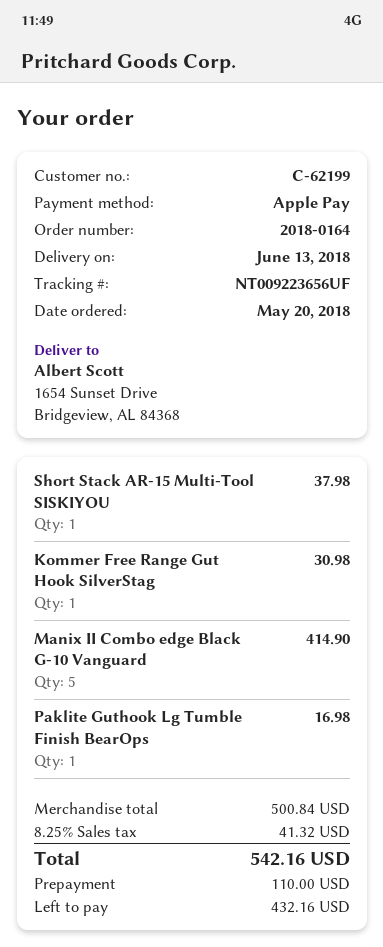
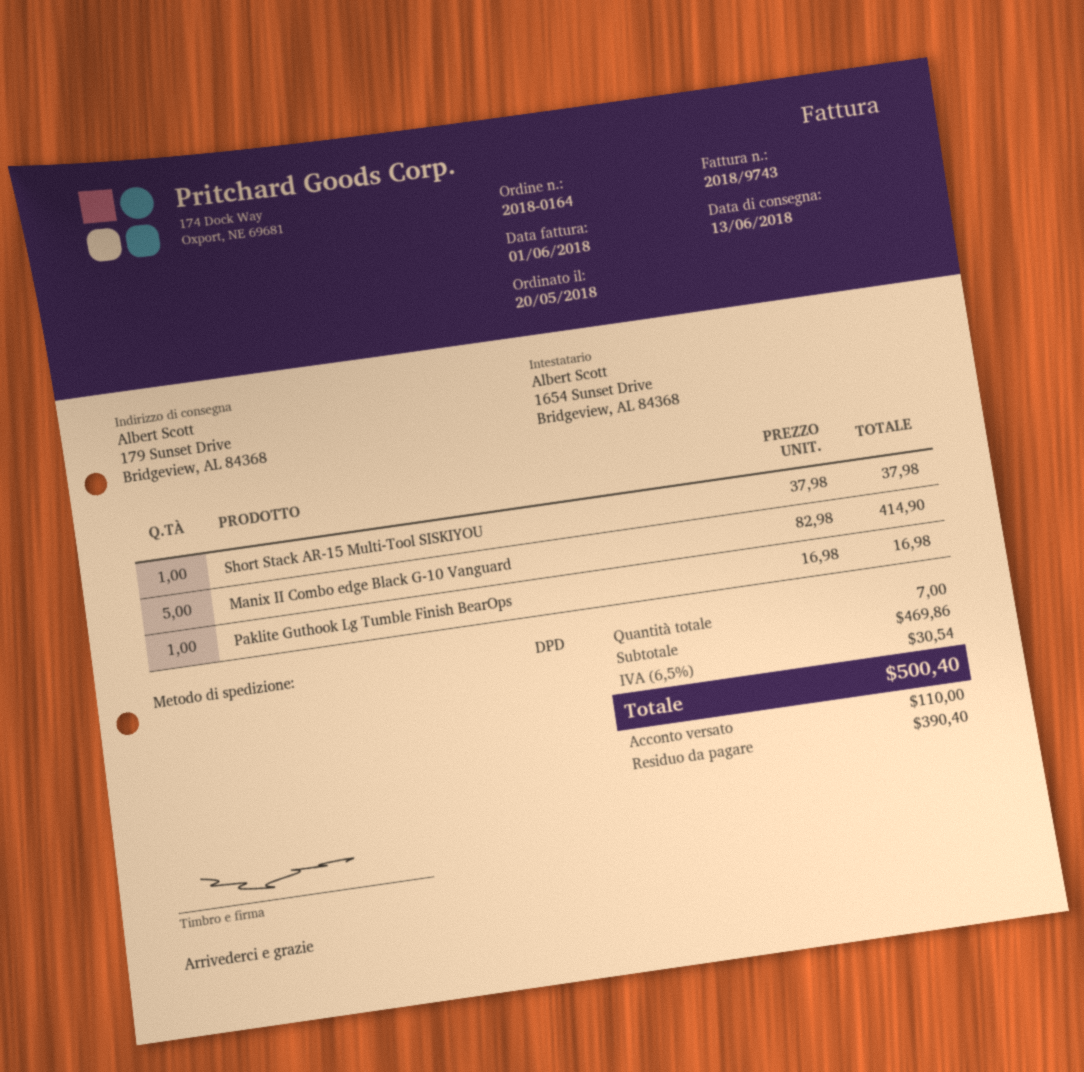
ship to: 1654 Sunset Drive, Bridgeview, AL 84368 -> 179 Sunset Drive, Bridgeview, AL 84368
Kommer Free Range Gut Hook SilverStag: 1 for 30.98 -> none
subtotal: 500.84 -> 469.86
tax: 8.25% = 41.32 -> 6.5% = 30.54
total: 542.16 -> 500.40
balance: 432.16 -> 390.40

